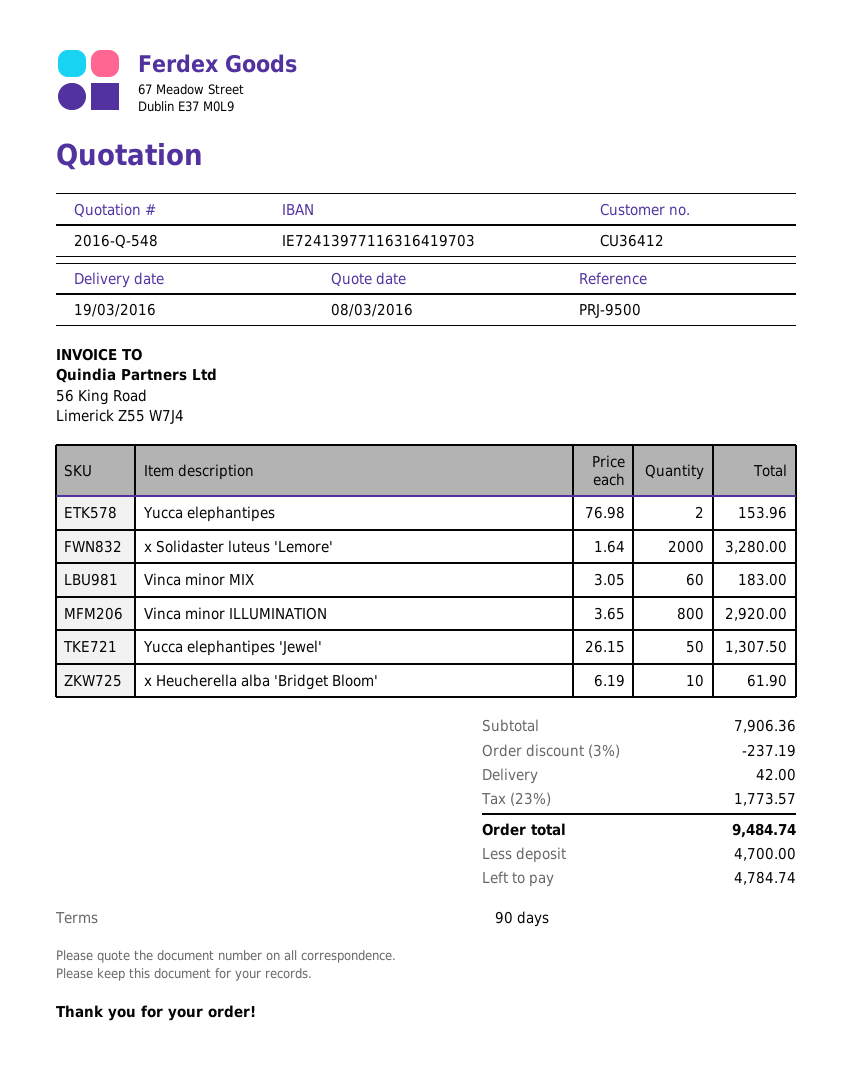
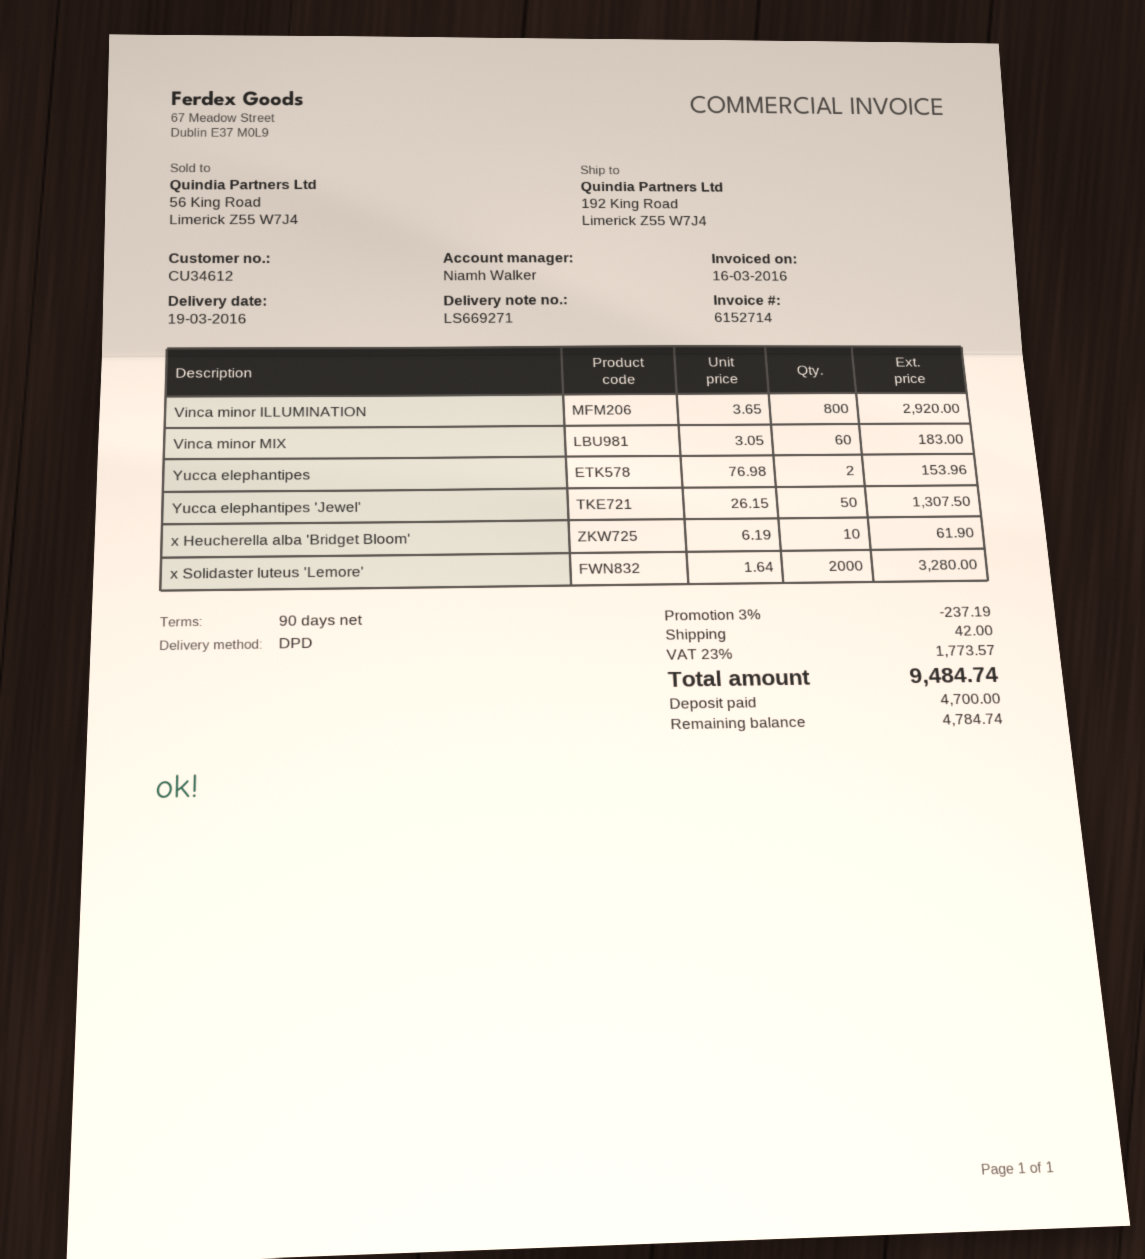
customer number: CU36412 -> CU34612

